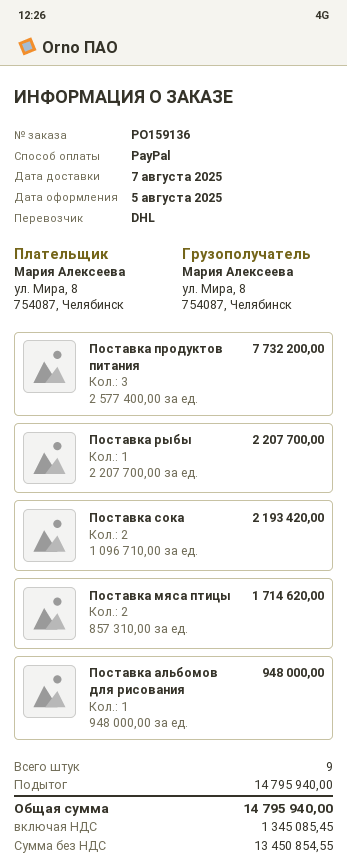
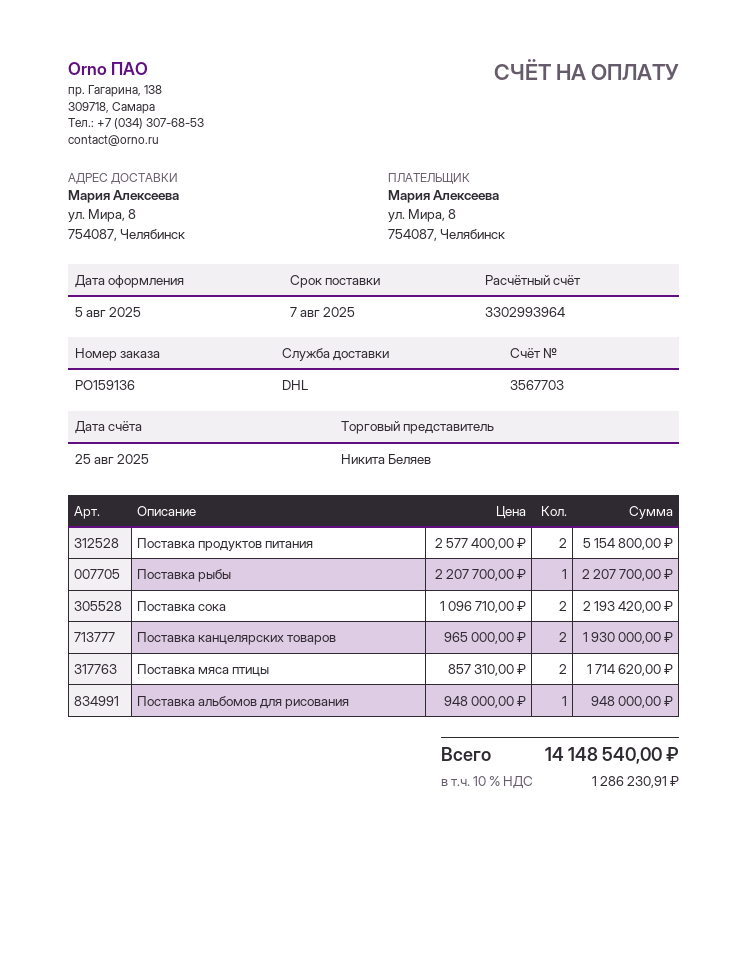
Поставка продуктов питания: 3 x 2577400.00 = 7732200.00 -> 2 x 2577400.00 = 5154800.00
Поставка канцелярских товаров: none -> 2 x 965000.00 = 1930000.00
tax: 1345085.45 -> 1286230.91
total: 14795940.00 -> 14148540.00

